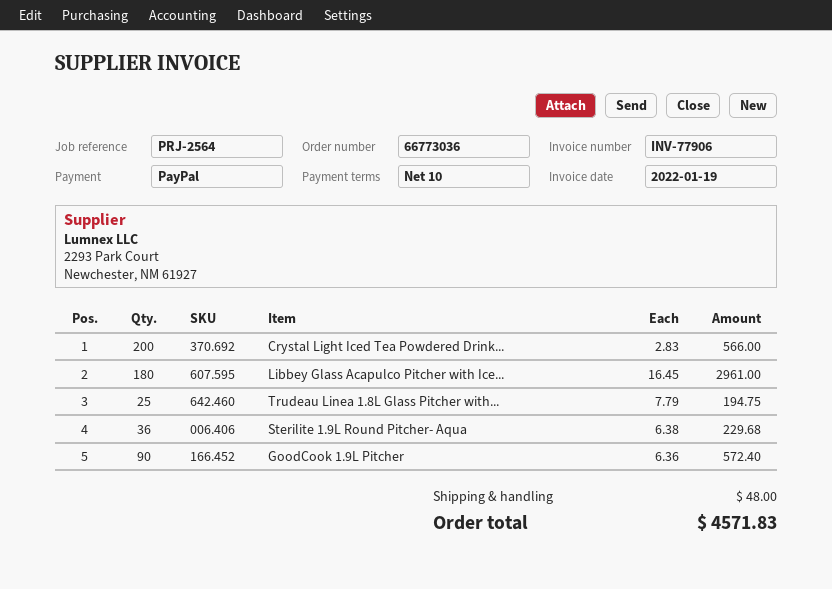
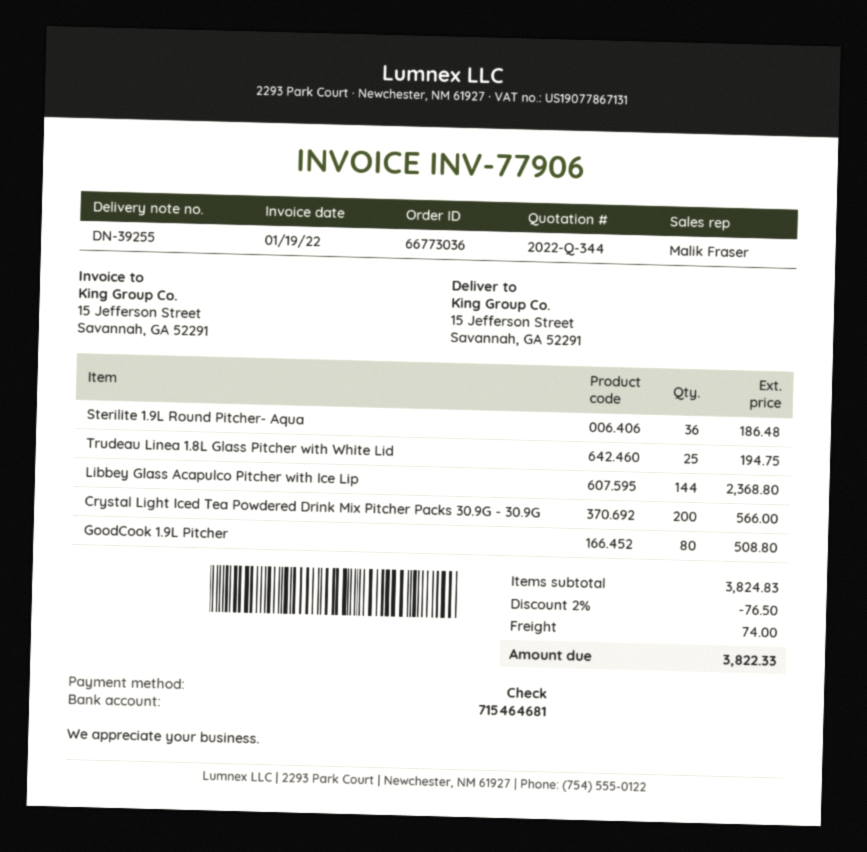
payment method: PayPal -> cheque
Libbey Glass Acapulco Pitcher with Ice...: 180 for 2961.00 -> 144 for 2368.80
Sterilite 1.9L Round Pitcher- Aqua: 36 for 229.68 -> 36 for 186.48
GoodCook 1.9L Pitcher: 90 for 572.40 -> 80 for 508.80
discount: none -> 2% = 76.50
shipping: 48.00 -> 74.00
total: 4571.83 -> 3822.33

